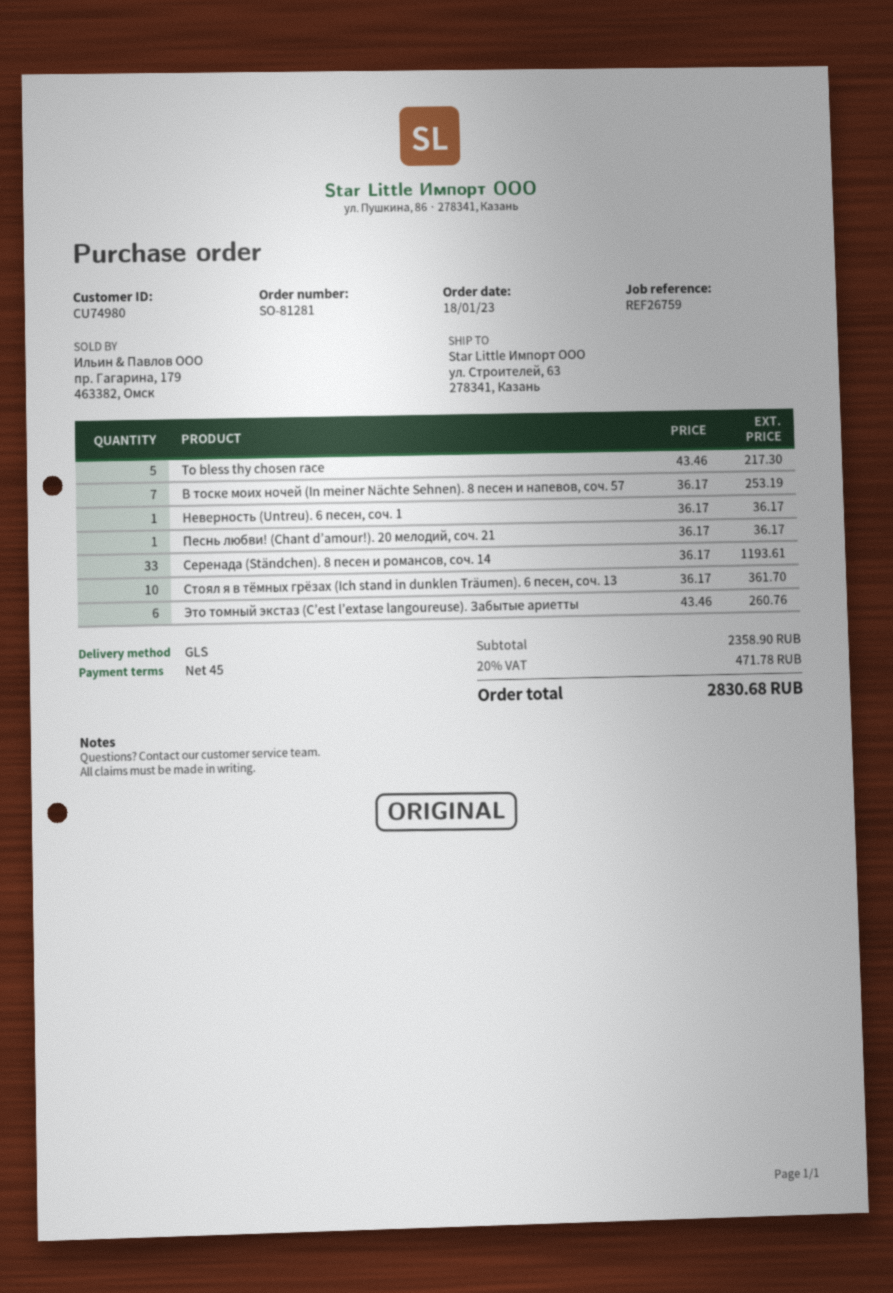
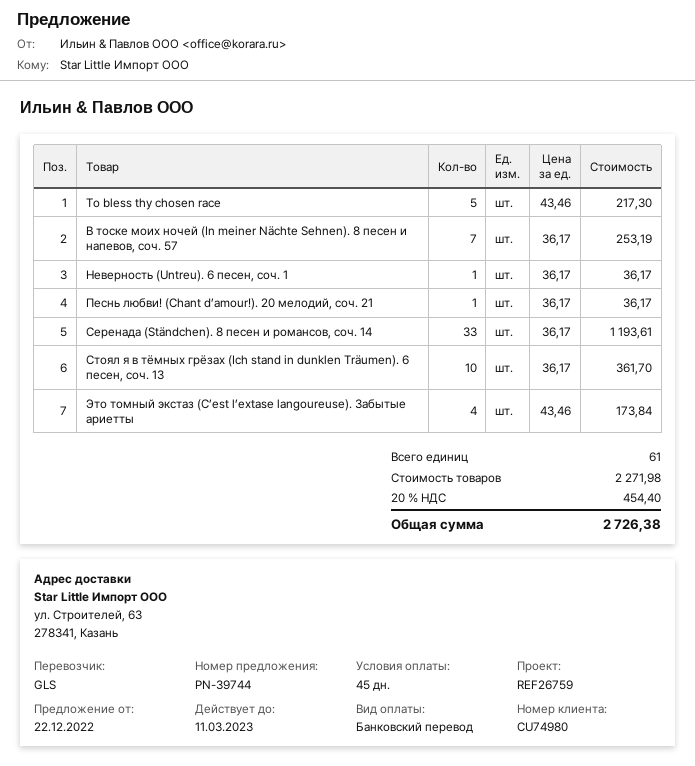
Это томный экстаз (C’est l’extase langoureuse). Забытые ариетты: 6 x 43.46 = 260.76 -> 4 x 43.46 = 173.84
subtotal: 2358.90 -> 2271.98
tax: 20% = 471.78 -> 20% = 454.40
total: 2830.68 -> 2726.38

